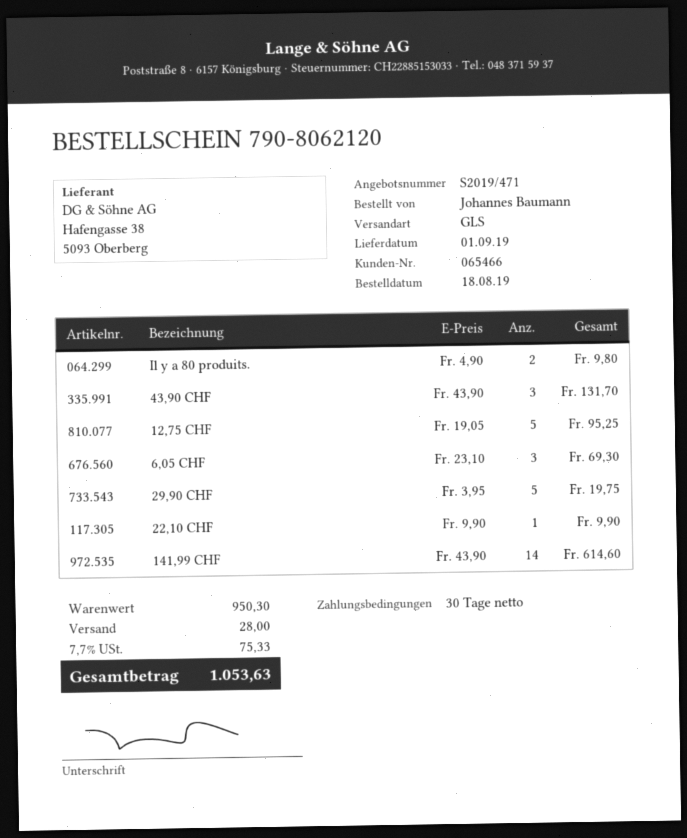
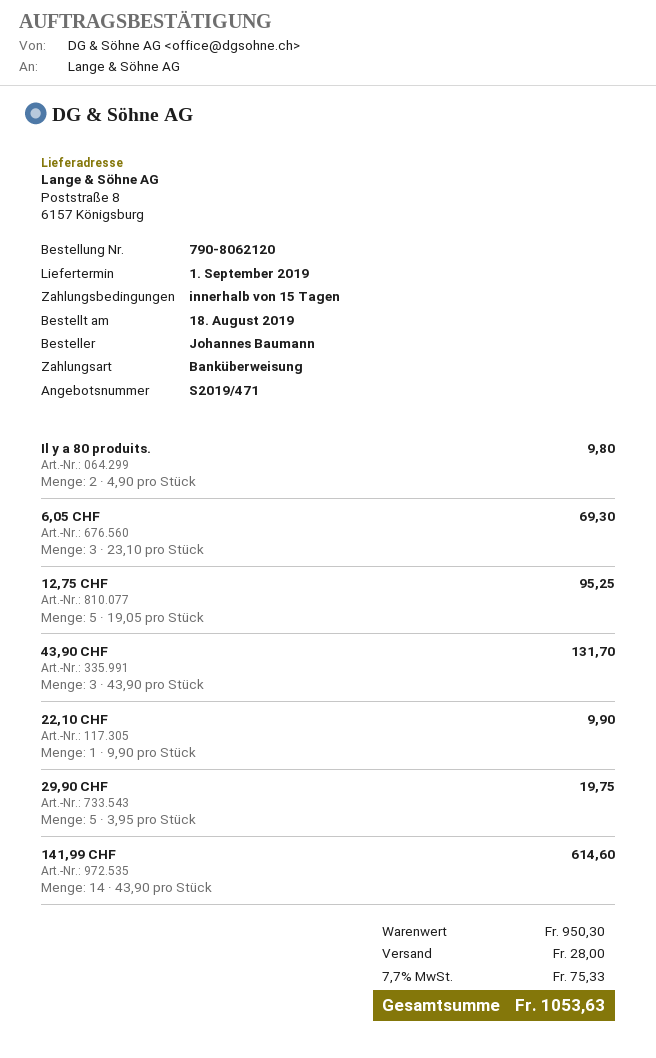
payment terms: 30 days -> 15 days

